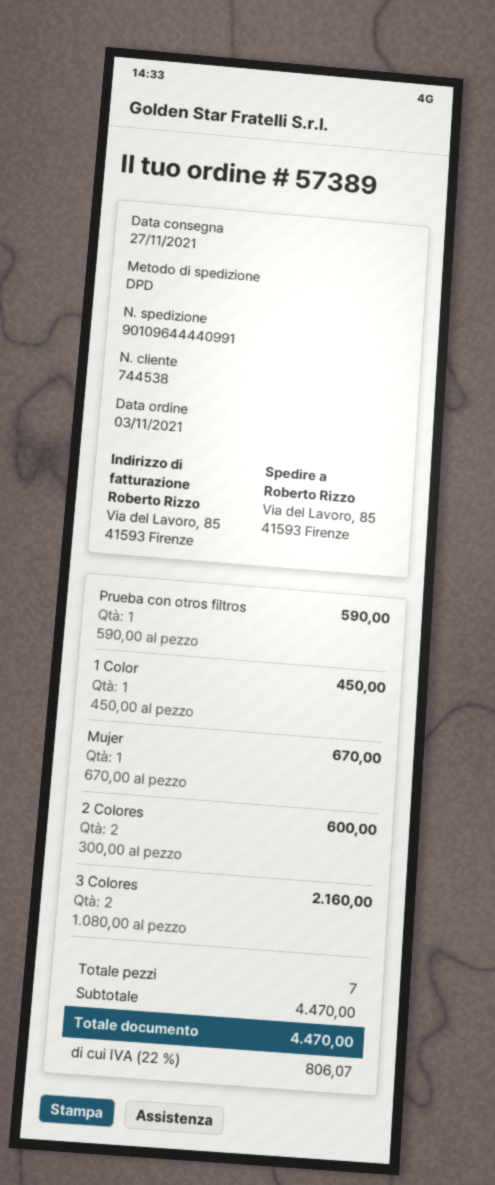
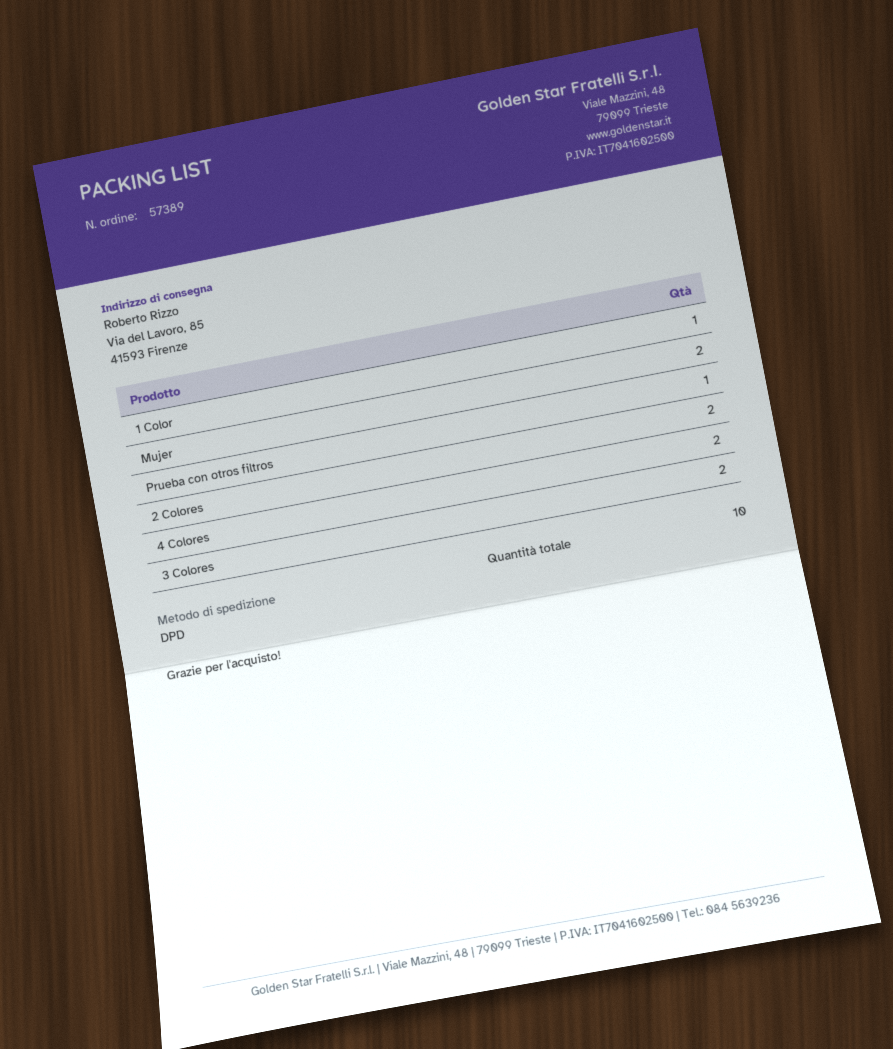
Mujer: 1 -> 2
4 Colores: none -> 2
total quantity: 7 -> 10

